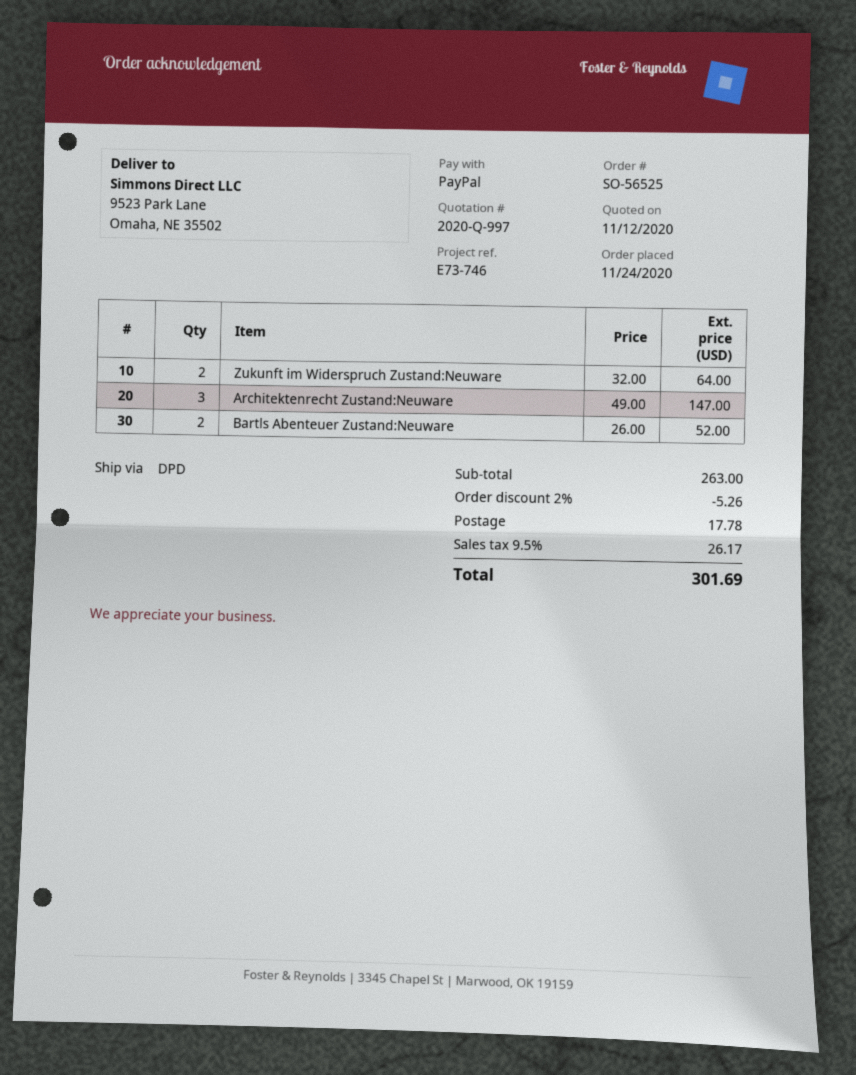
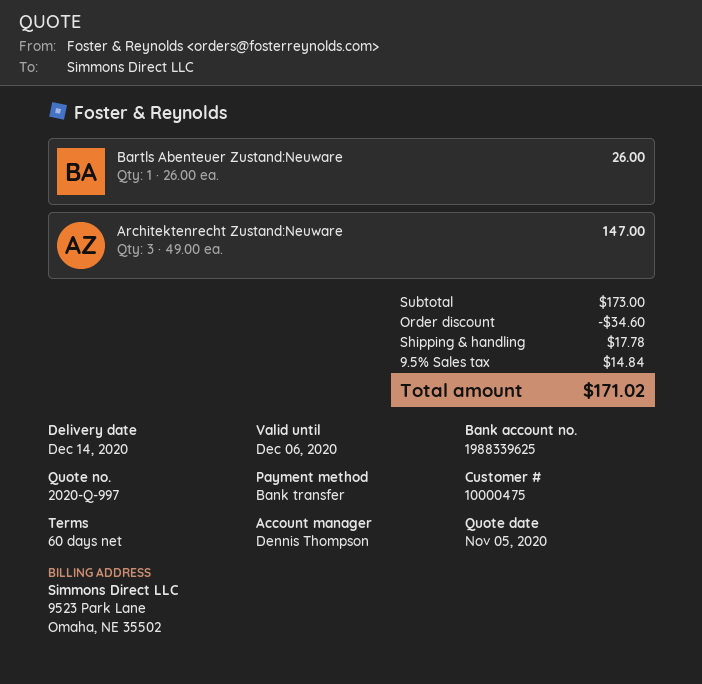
quote date: 2020-11-12 -> 2020-11-05
payment method: PayPal -> bank transfer
Zukunft im Widerspruch Zustand:Neuware: 2 x 32.00 = 64.00 -> none
Bartls Abenteuer Zustand:Neuware: 2 x 26.00 = 52.00 -> 1 x 26.00 = 26.00
subtotal: 263.00 -> 173.00
discount: 5.26 -> 34.60
tax: 9.5% = 26.17 -> 9.5% = 14.84
total: 301.69 -> 171.02

